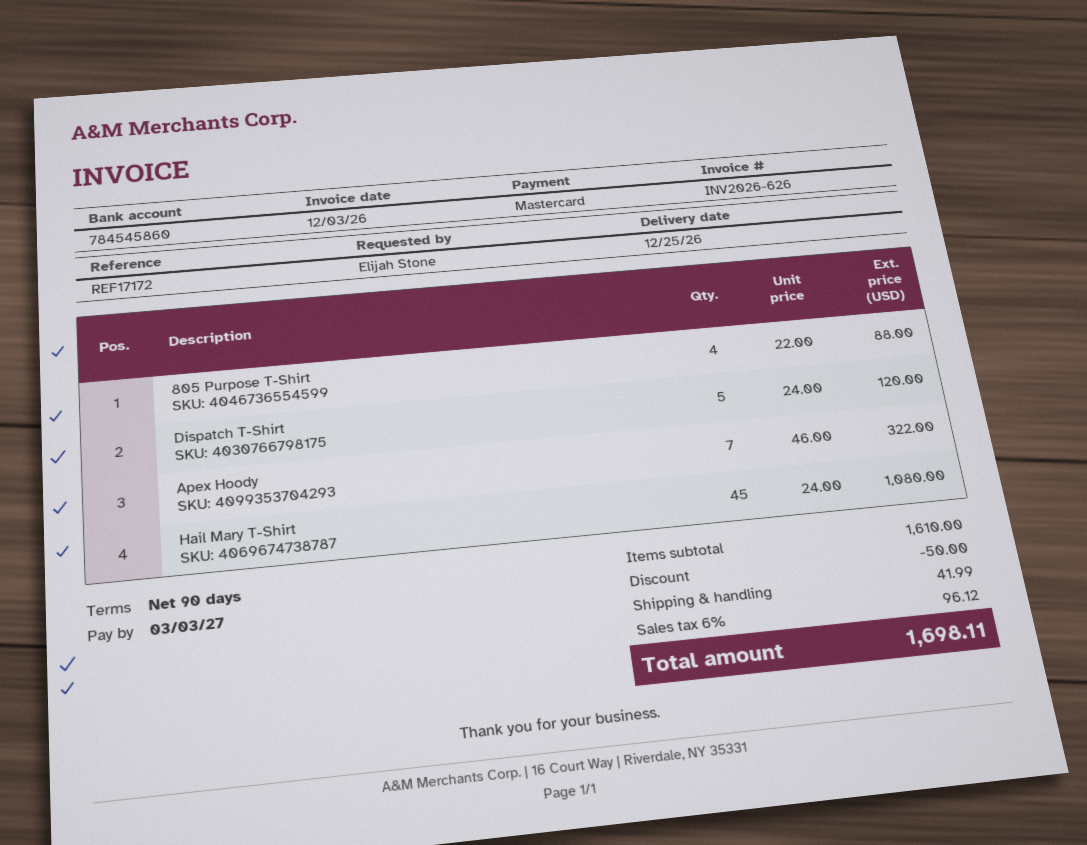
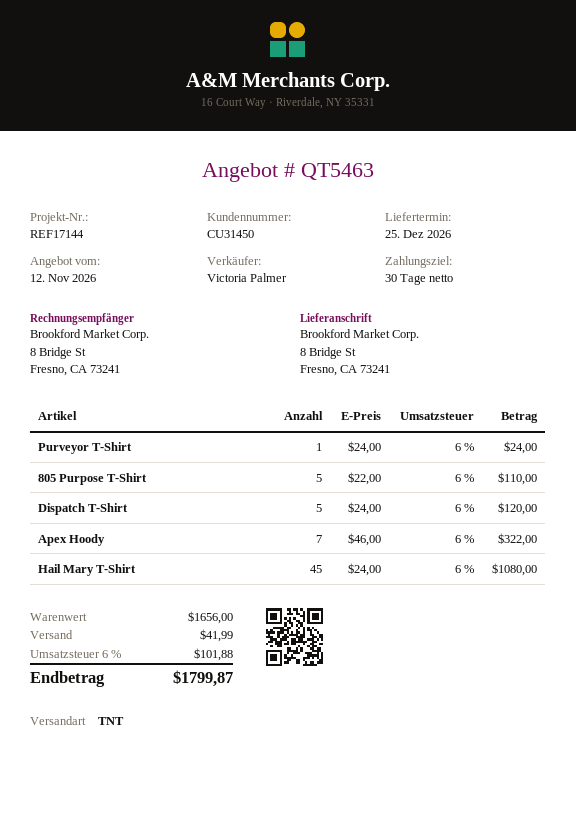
payment terms: 90 days -> 30 days
reference: REF17172 -> REF17144
805 Purpose T-Shirt: 4 x 22.00 = 88.00 -> 5 x 22.00 = 110.00
Purveyor T-Shirt: none -> 1 x 24.00 = 24.00
subtotal: 1610.00 -> 1656.00
discount: 50.00 -> none
tax: 6% = 96.12 -> 6% = 101.88
total: 1698.11 -> 1799.87

